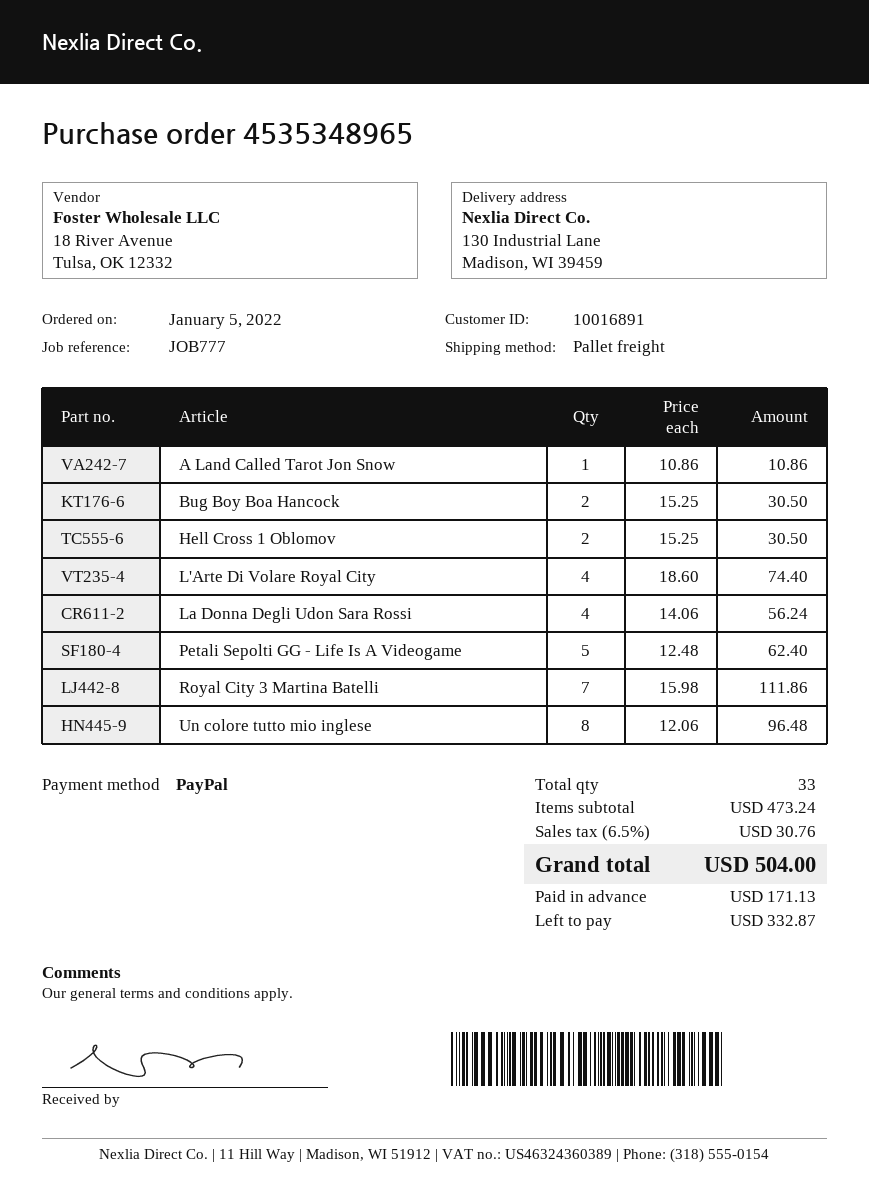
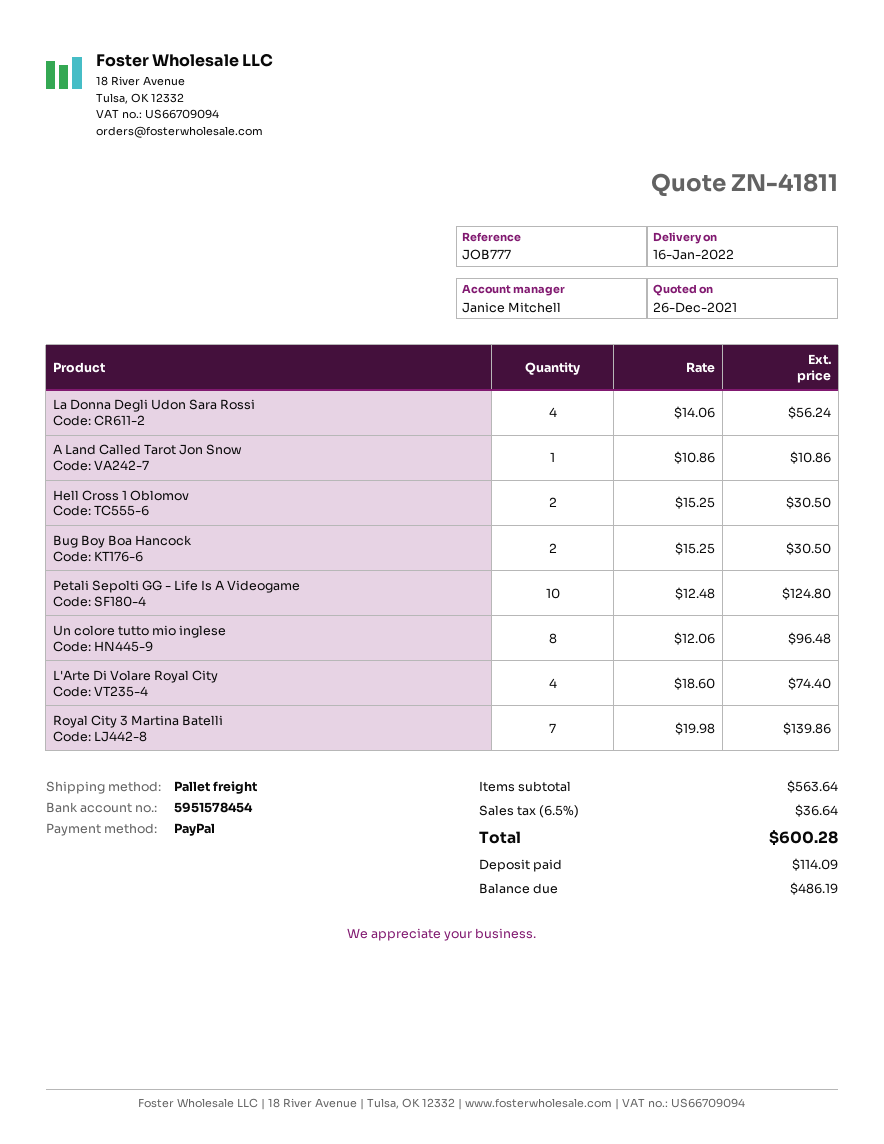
Petali Sepolti GG - Life Is A Videogame: 5 x 12.48 = 62.40 -> 10 x 12.48 = 124.80
Royal City 3 Martina Batelli: 7 x 15.98 = 111.86 -> 7 x 19.98 = 139.86
subtotal: 473.24 -> 563.64
tax: 6.5% = 30.76 -> 6.5% = 36.64
total: 504.00 -> 600.28
deposit: 171.13 -> 114.09
balance: 332.87 -> 486.19

